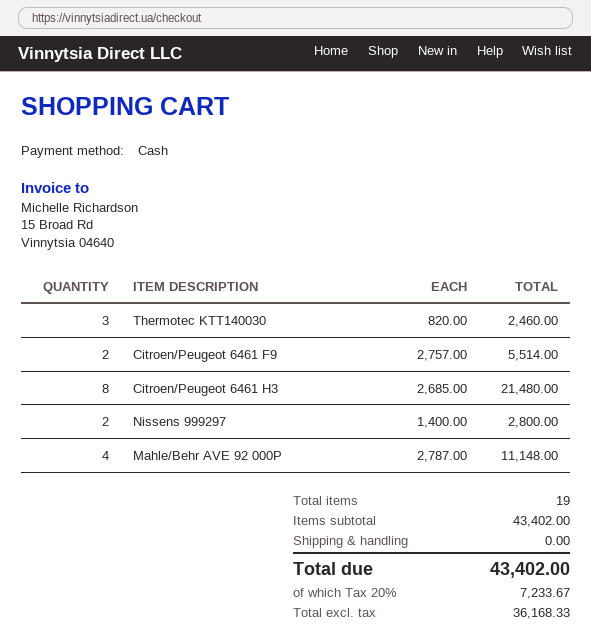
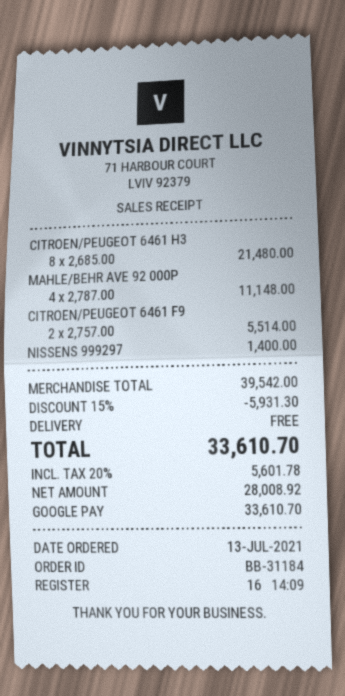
payment method: cash -> Google Pay
Thermotec KTT140030: 3 x 820.00 = 2460.00 -> none
Nissens 999297: 2 x 1400.00 = 2800.00 -> 1 x 1400.00 = 1400.00
subtotal: 43402.00 -> 39542.00
discount: none -> 15% = 5931.30
net: 36168.33 -> 28008.92
tax: 20% = 7233.67 -> 20% = 5601.78
total: 43402.00 -> 33610.70

